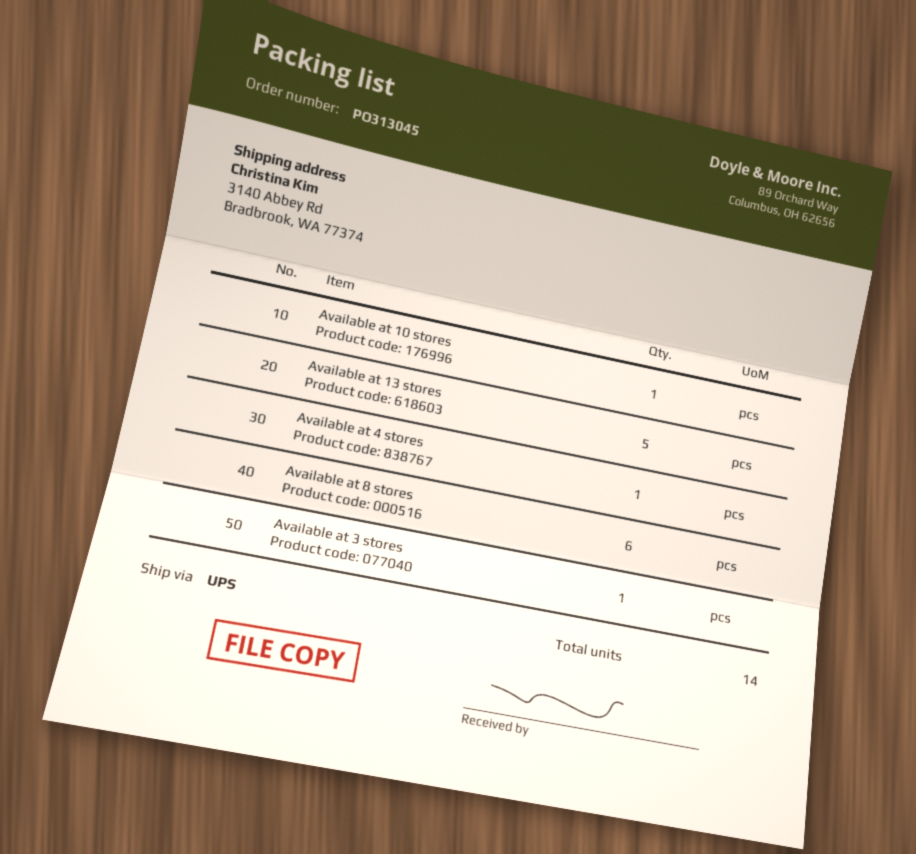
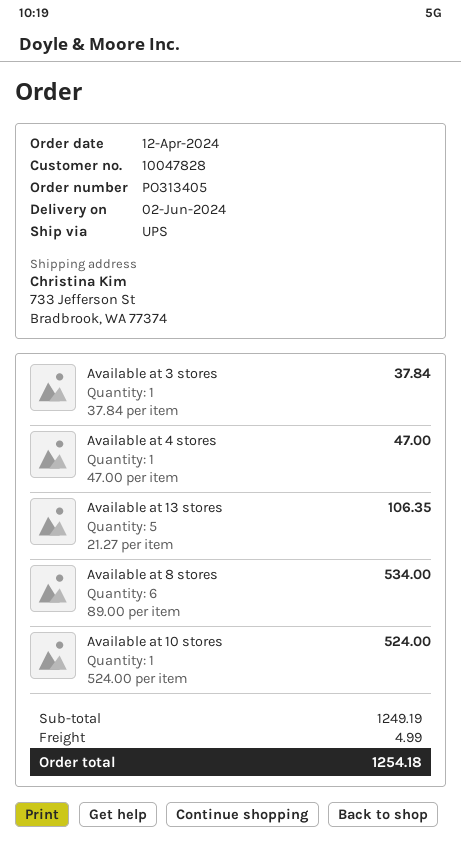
order number: PO313045 -> PO313405
ship to: 3140 Abbey Rd, Bradbrook, WA 77374 -> 733 Jefferson St, Bradbrook, WA 77374

